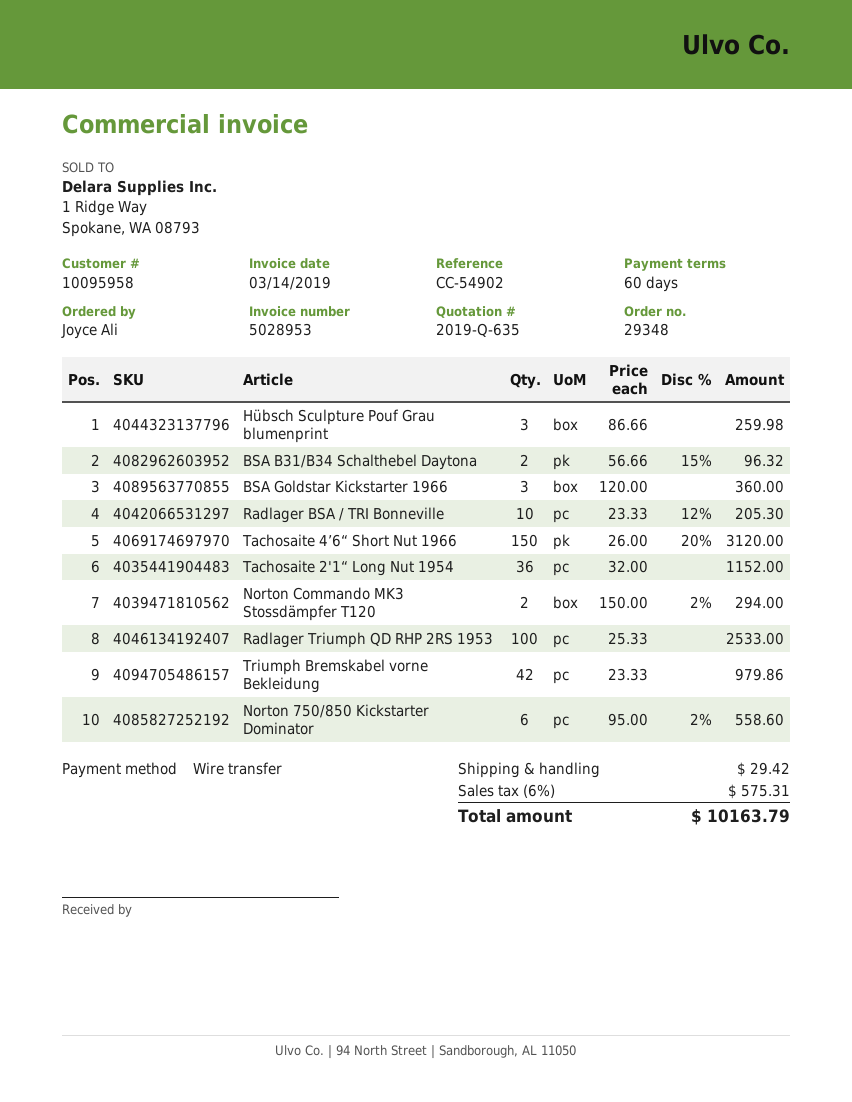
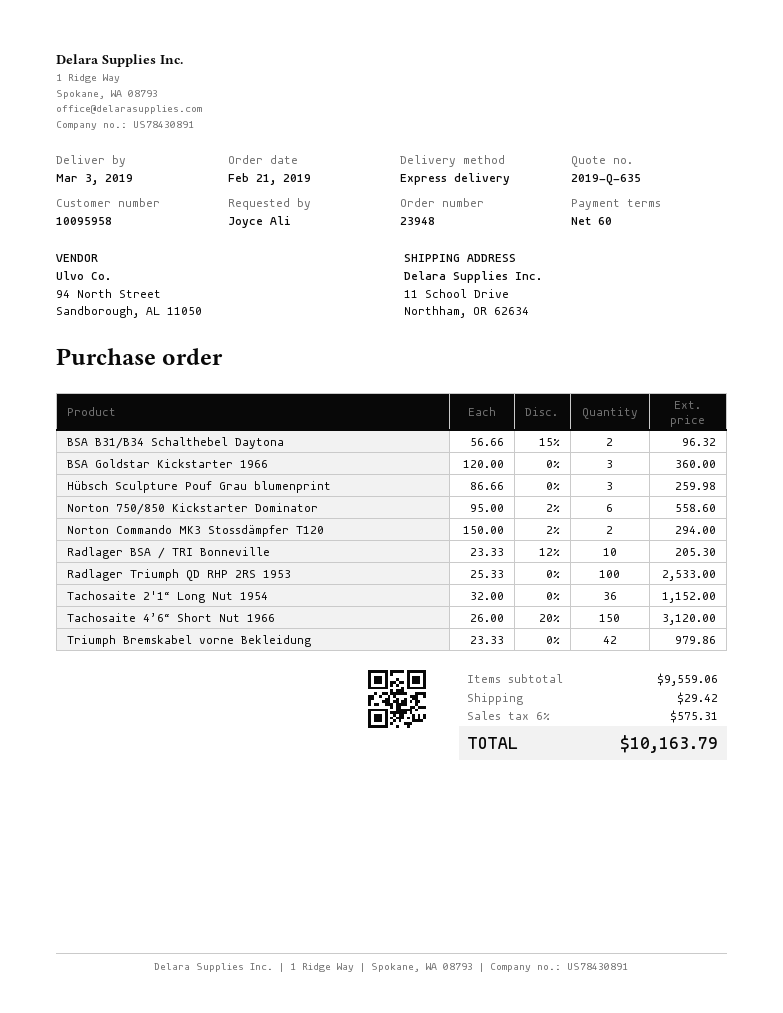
order number: 29348 -> 23948

